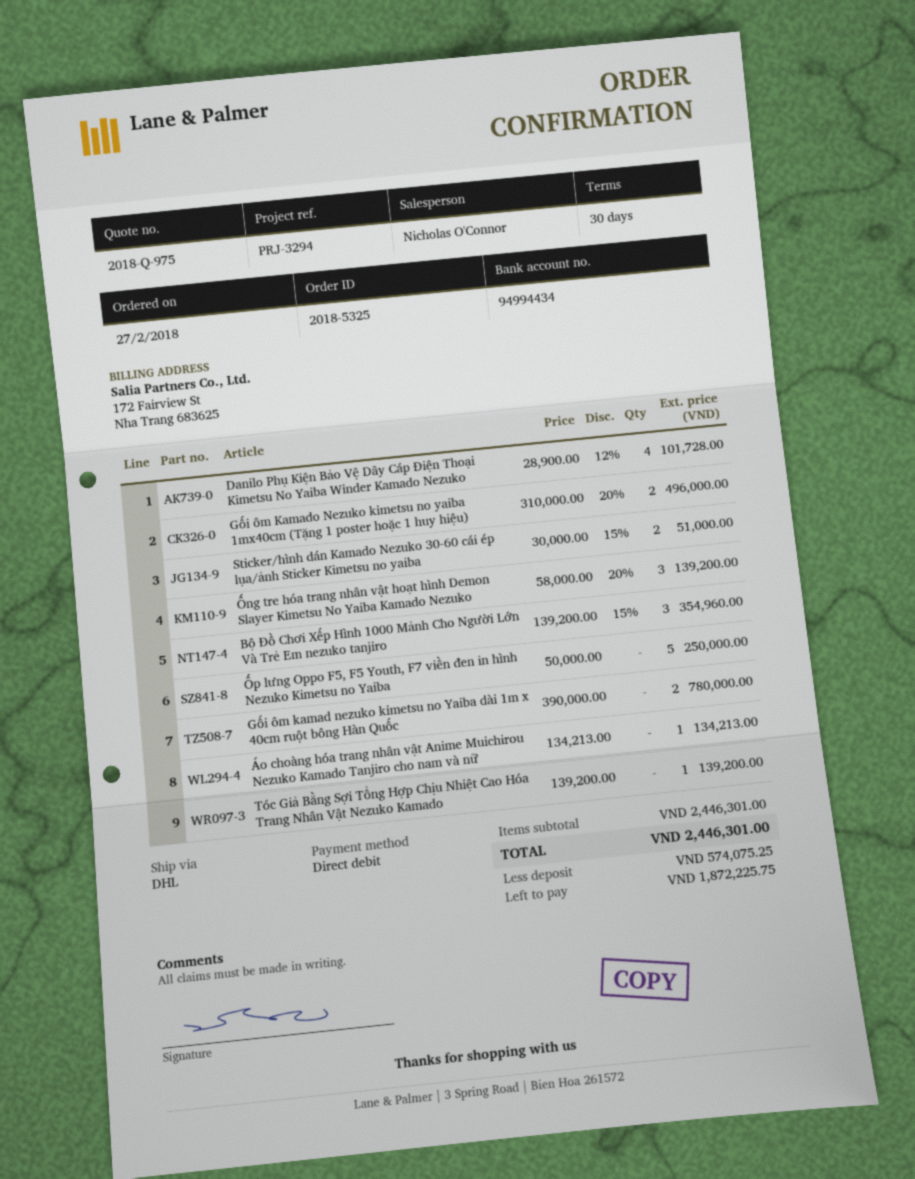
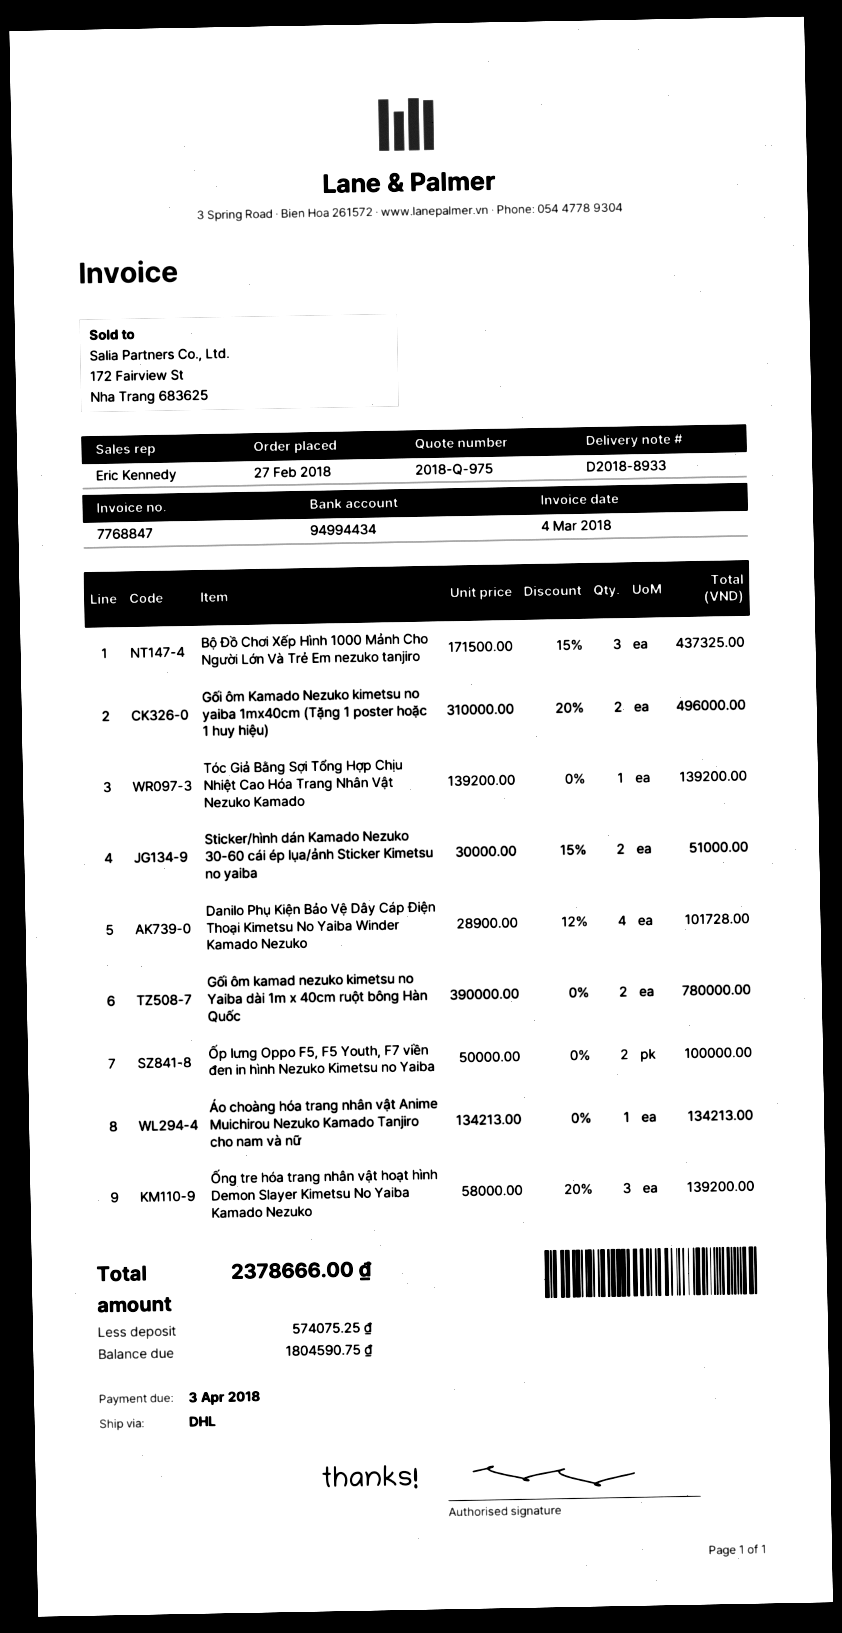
sales rep: Nicholas O'Connor -> Eric Kennedy
Bộ Đồ Chơi Xếp Hình 1000 Mảnh Cho Người Lớn Và Trẻ Em nezuko tanjiro: 3 x 139200.00 - 15% = 354960.00 -> 3 x 171500.00 - 15% = 437325.00
Ốp lưng Oppo F5, F5 Youth, F7 viền đen in hình Nezuko Kimetsu no Yaiba: 5 x 50000.00 = 250000.00 -> 2 x 50000.00 = 100000.00
total: 2446301.00 -> 2378666.00
balance: 1872225.75 -> 1804590.75

